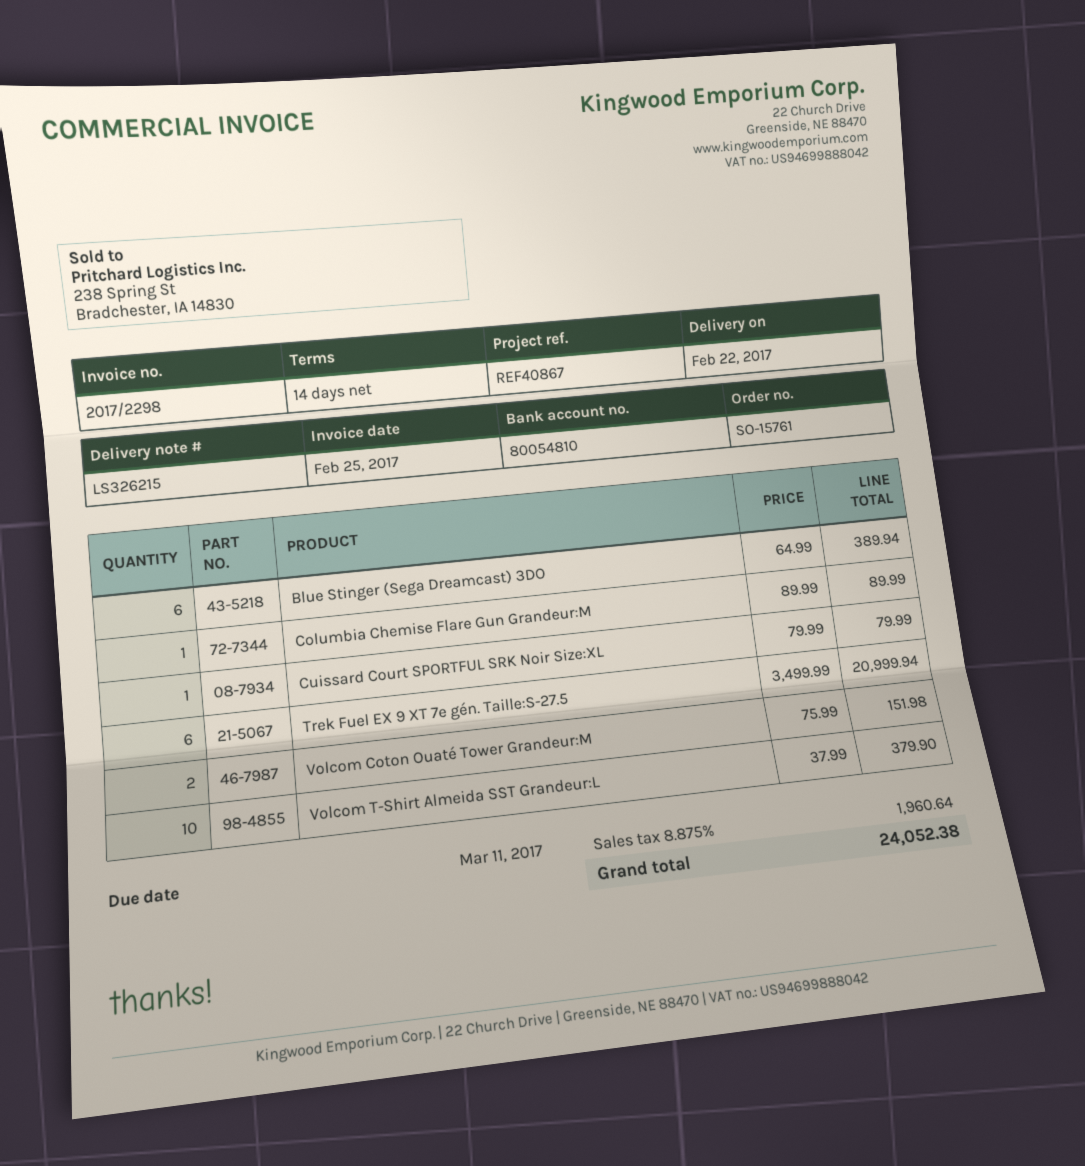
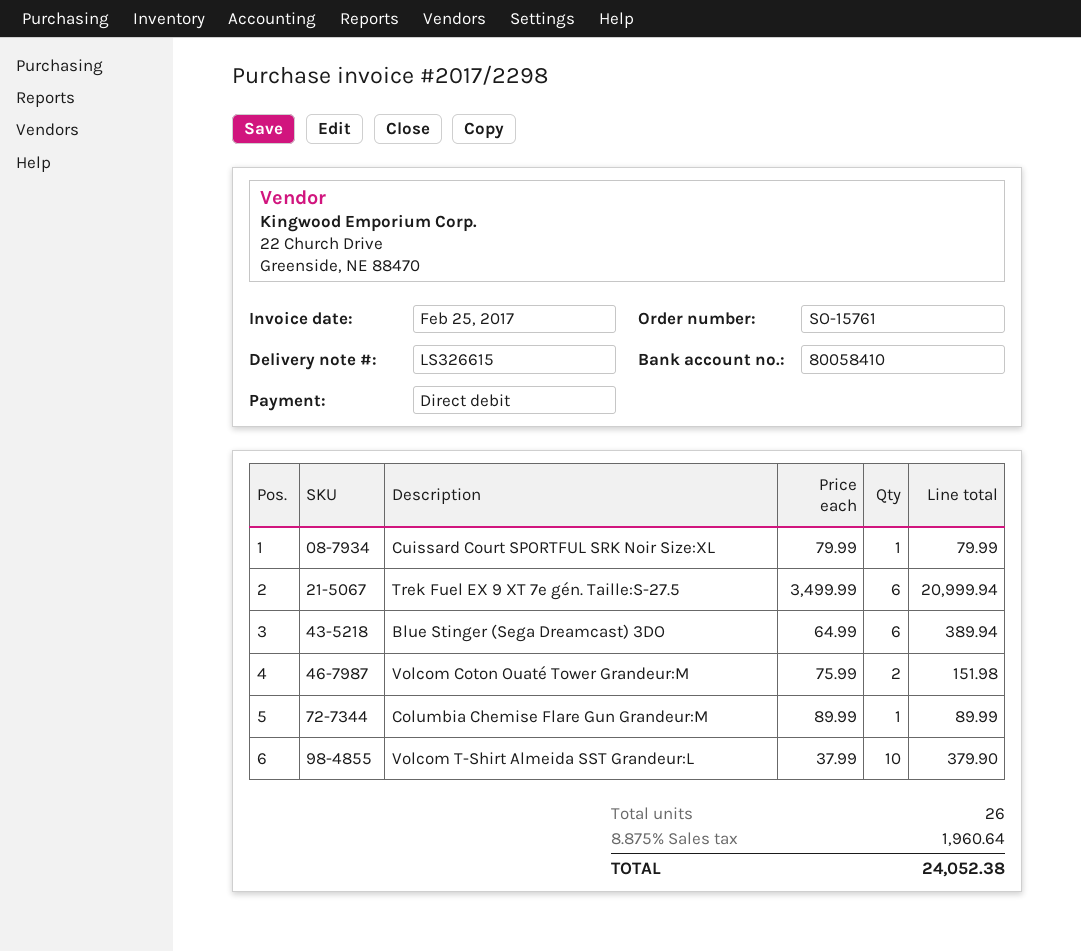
delivery note number: LS326215 -> LS326615
bank account: 80054810 -> 80058410

